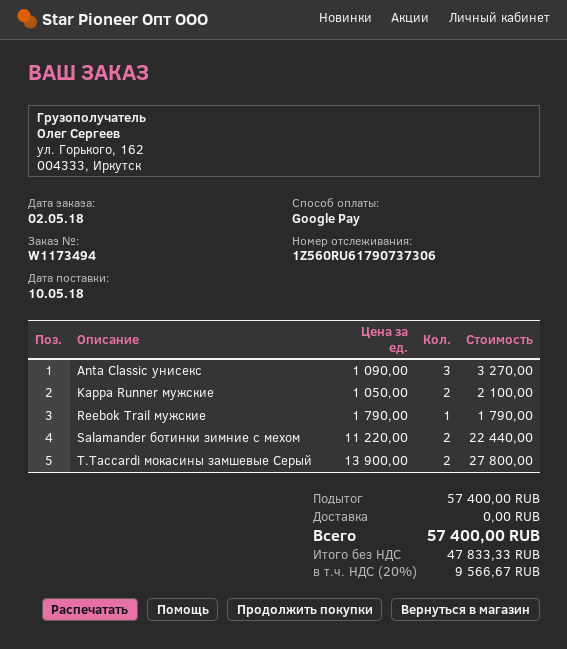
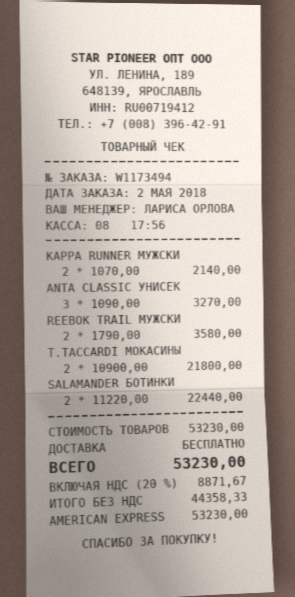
payment method: Google Pay -> American Express
Kappa Runner мужские: 2 x 1050.00 = 2100.00 -> 2 x 1070.00 = 2140.00
Reebok Trail мужские: 1 x 1790.00 = 1790.00 -> 2 x 1790.00 = 3580.00
T.Taccardi мокасины замшевые Серый: 2 x 13900.00 = 27800.00 -> 2 x 10900.00 = 21800.00
subtotal: 57400.00 -> 53230.00
net: 47833.33 -> 44358.33
tax: 20% = 9566.67 -> 20% = 8871.67
total: 57400.00 -> 53230.00

